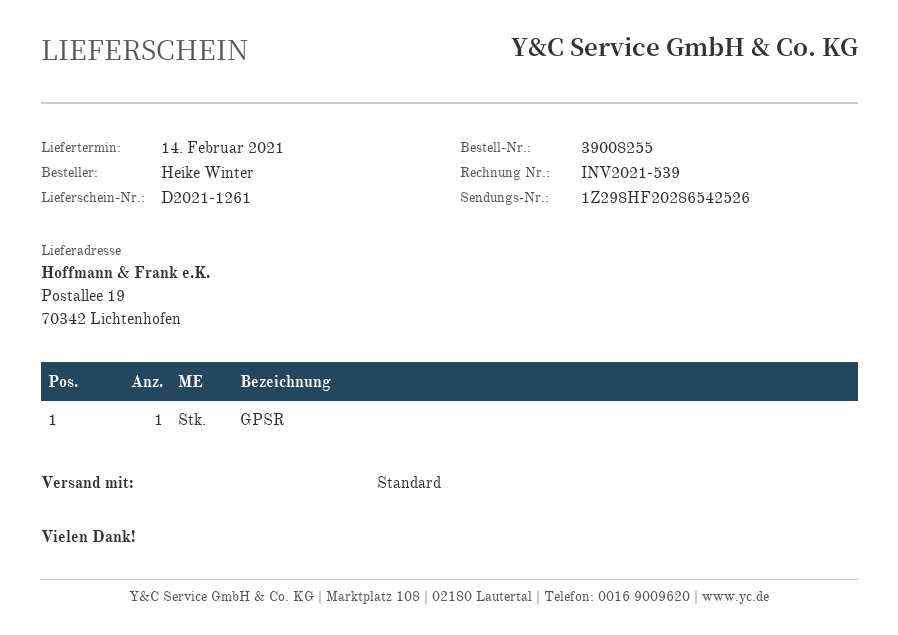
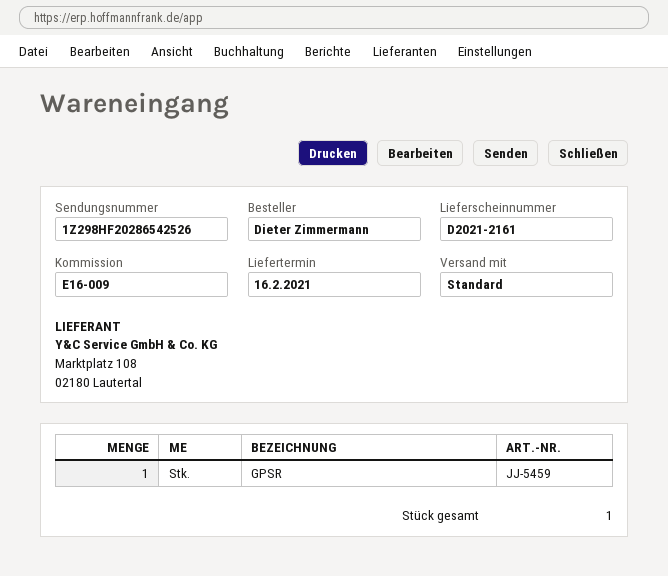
delivery note number: D2021-1261 -> D2021-2161
delivery date: 2021-02-14 -> 2021-02-16
ordered by: Heike Winter -> Dieter Zimmermann

